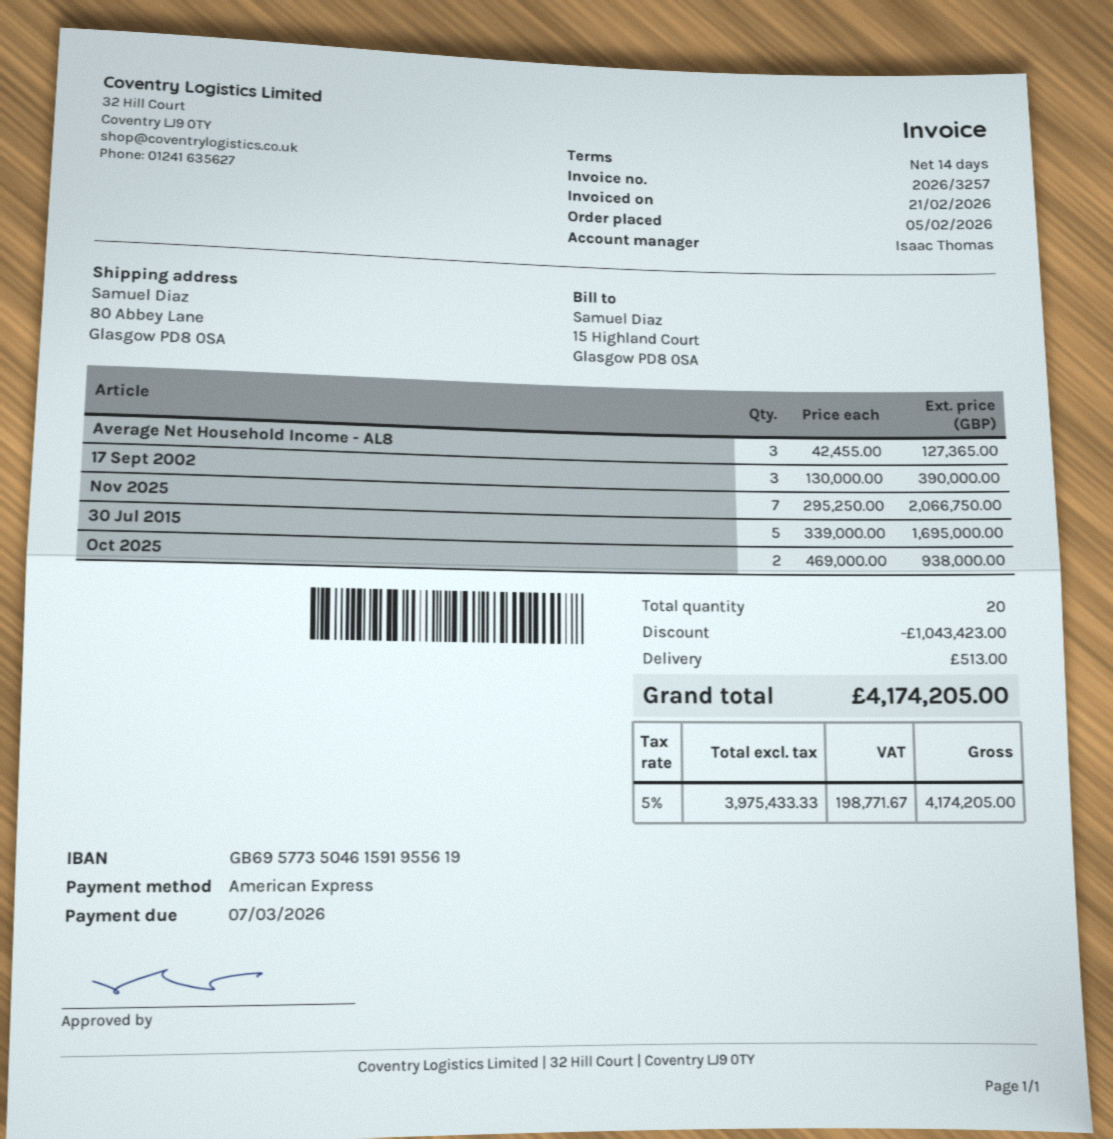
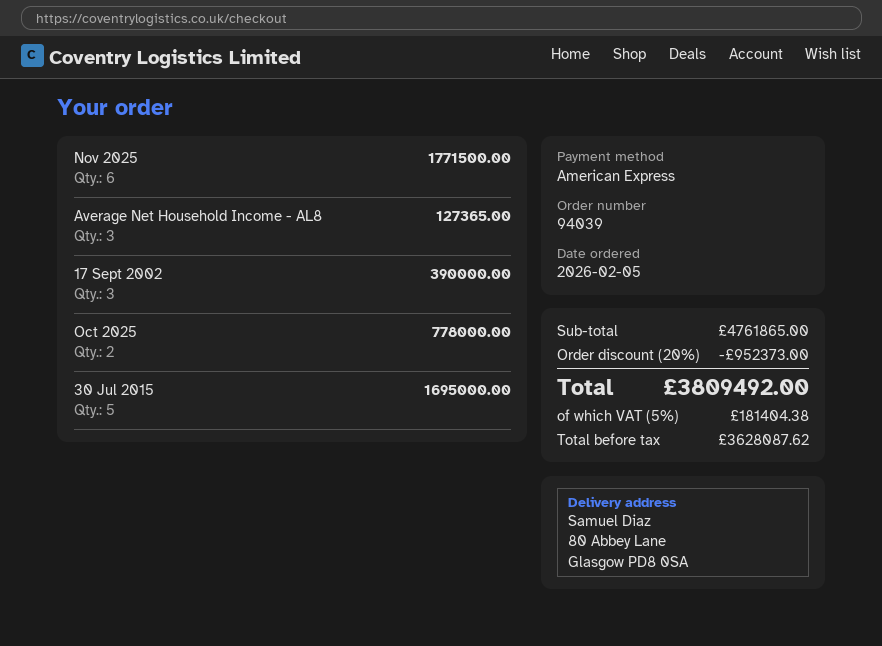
Nov 2025: 7 for 2066750.00 -> 6 for 1771500.00
Oct 2025: 2 for 938000.00 -> 2 for 778000.00
discount: 1043423.00 -> 952373.00
shipping: 513.00 -> none
net: 3975433.33 -> 3628087.62
tax: 5% = 198771.67 -> 5% = 181404.38
total: 4174205.00 -> 3809492.00

